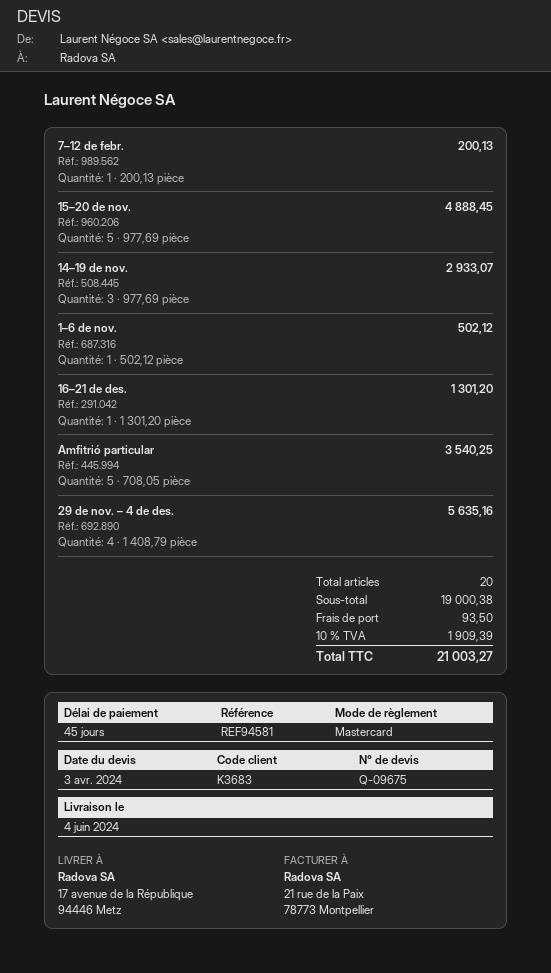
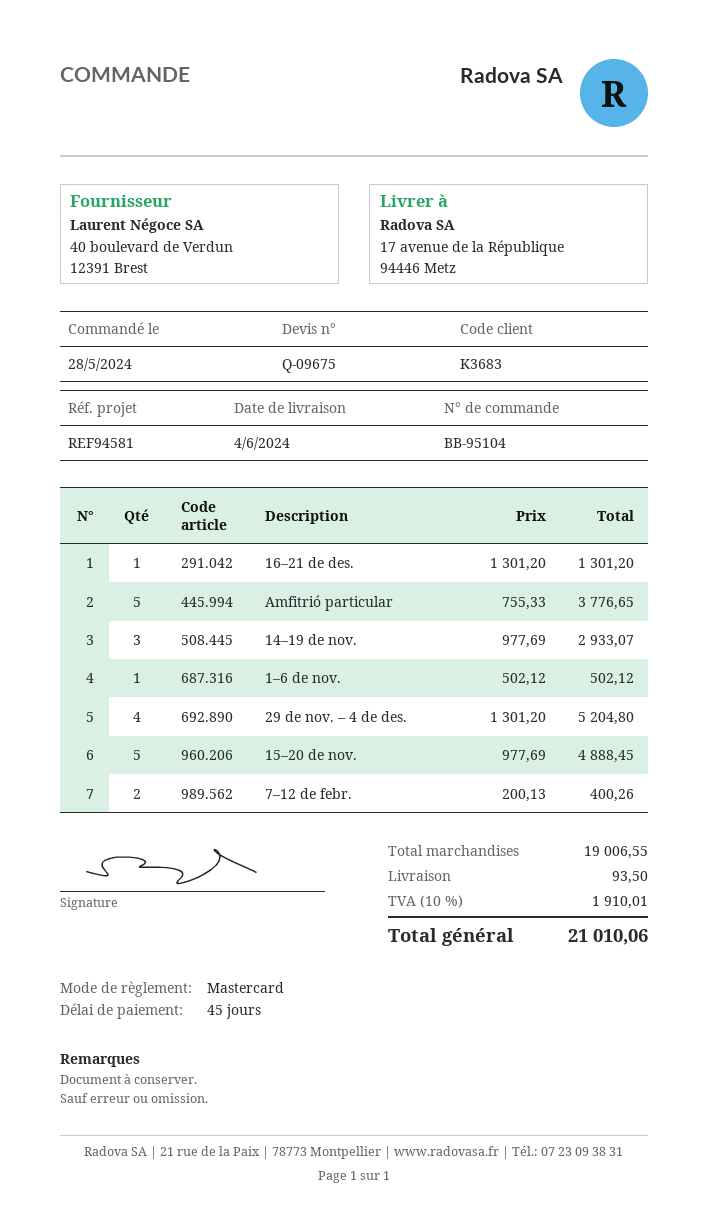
7–12 de febr.: 1 x 200.13 = 200.13 -> 2 x 200.13 = 400.26
Amfitrió particular: 5 x 708.05 = 3540.25 -> 5 x 755.33 = 3776.65
29 de nov. – 4 de des.: 4 x 1408.79 = 5635.16 -> 4 x 1301.20 = 5204.80
subtotal: 19000.38 -> 19006.55
tax: 10% = 1909.39 -> 10% = 1910.01
total: 21003.27 -> 21010.06

